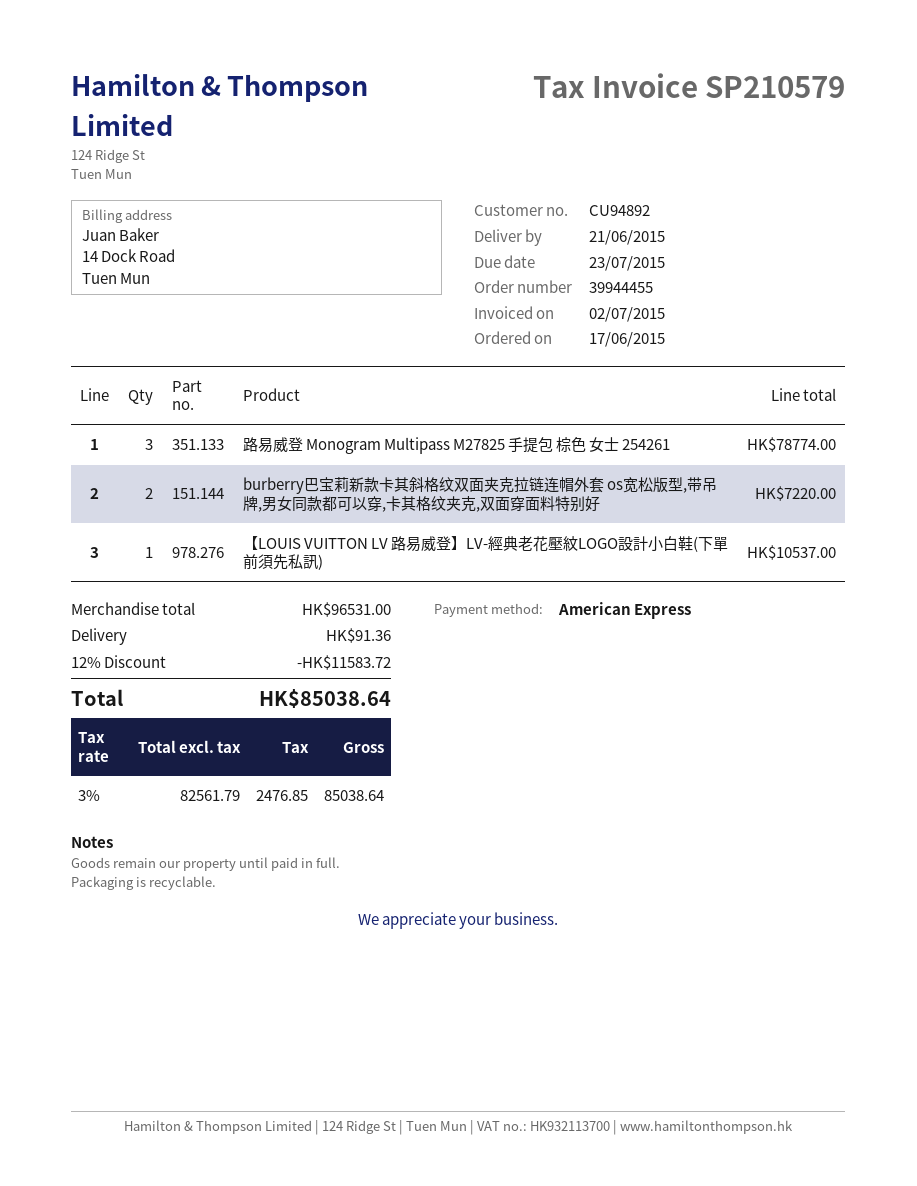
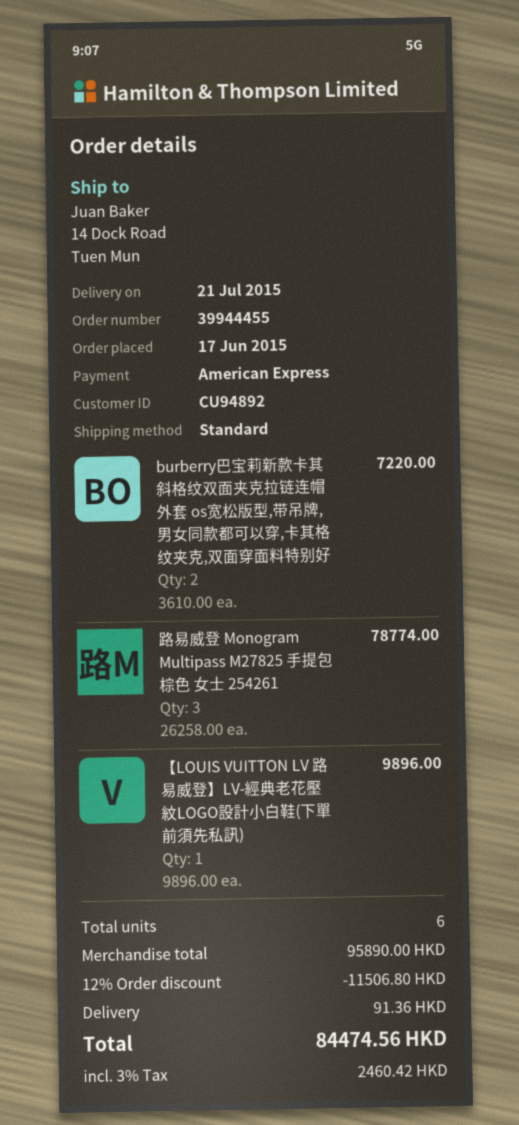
delivery date: 2015-06-21 -> 2015-07-21
【LOUIS VUITTON LV 路易威登】LV-經典老花壓紋LOGO設計小白鞋(下單前須先私訊): 1 for 10537.00 -> 1 for 9896.00
subtotal: 96531.00 -> 95890.00
discount: 12% = 11583.72 -> 12% = 11506.80
tax: 3% = 2476.85 -> 3% = 2460.42
total: 85038.64 -> 84474.56

